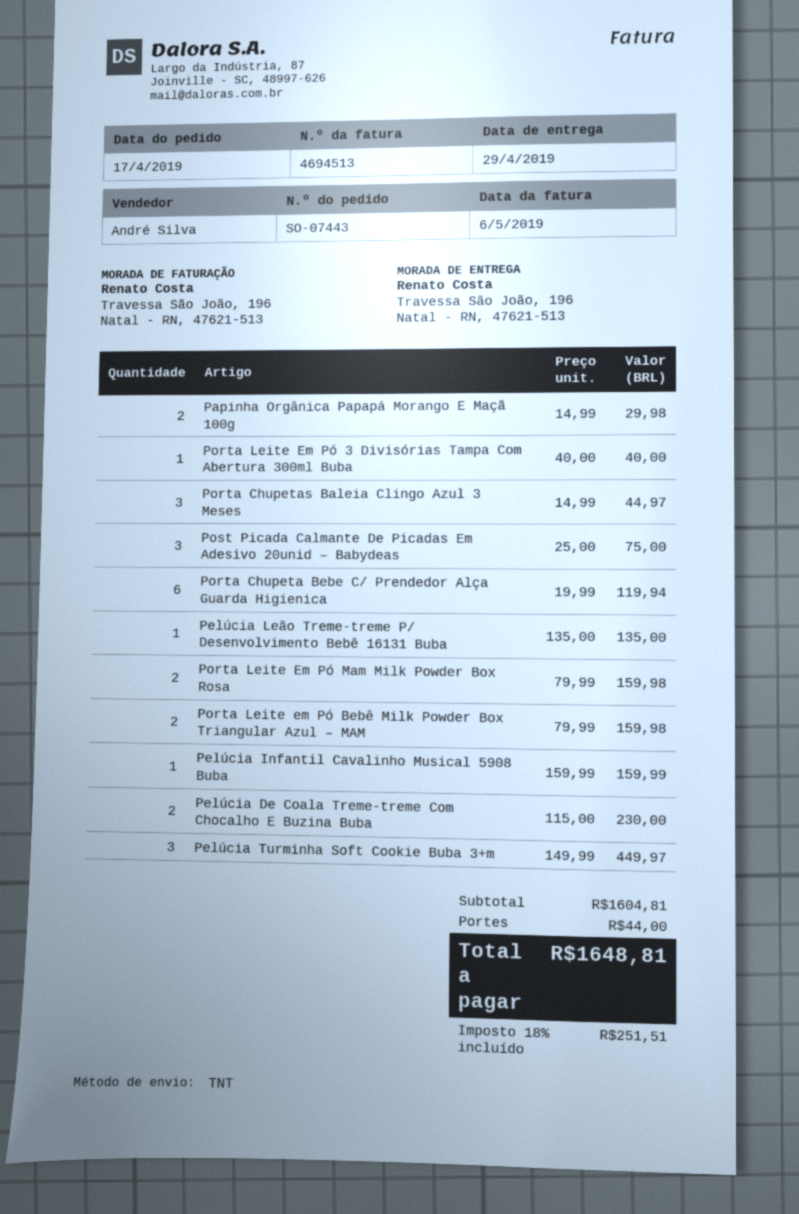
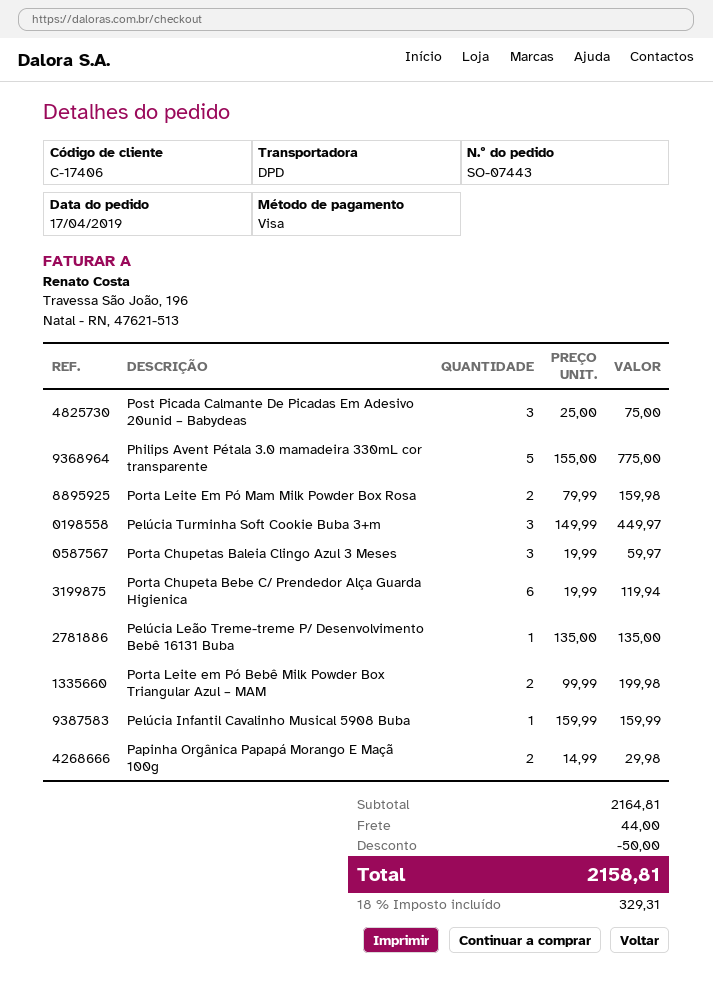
shipping method: TNT -> DPD
Porta Leite Em Pó 3 Divisórias Tampa Com Abertura 300ml Buba: 1 x 40.00 = 40.00 -> none
Porta Chupetas Baleia Clingo Azul 3 Meses: 3 x 14.99 = 44.97 -> 3 x 19.99 = 59.97
Porta Leite em Pó Bebê Milk Powder Box Triangular Azul – MAM: 2 x 79.99 = 159.98 -> 2 x 99.99 = 199.98
Pelúcia De Coala Treme-treme Com Chocalho E Buzina Buba: 2 x 115.00 = 230.00 -> none
Philips Avent Pétala 3.0 mamadeira 330mL cor transparente: none -> 5 x 155.00 = 775.00
subtotal: 1604.81 -> 2164.81
discount: none -> 50.00
tax: 18% = 251.51 -> 18% = 329.31
total: 1648.81 -> 2158.81

